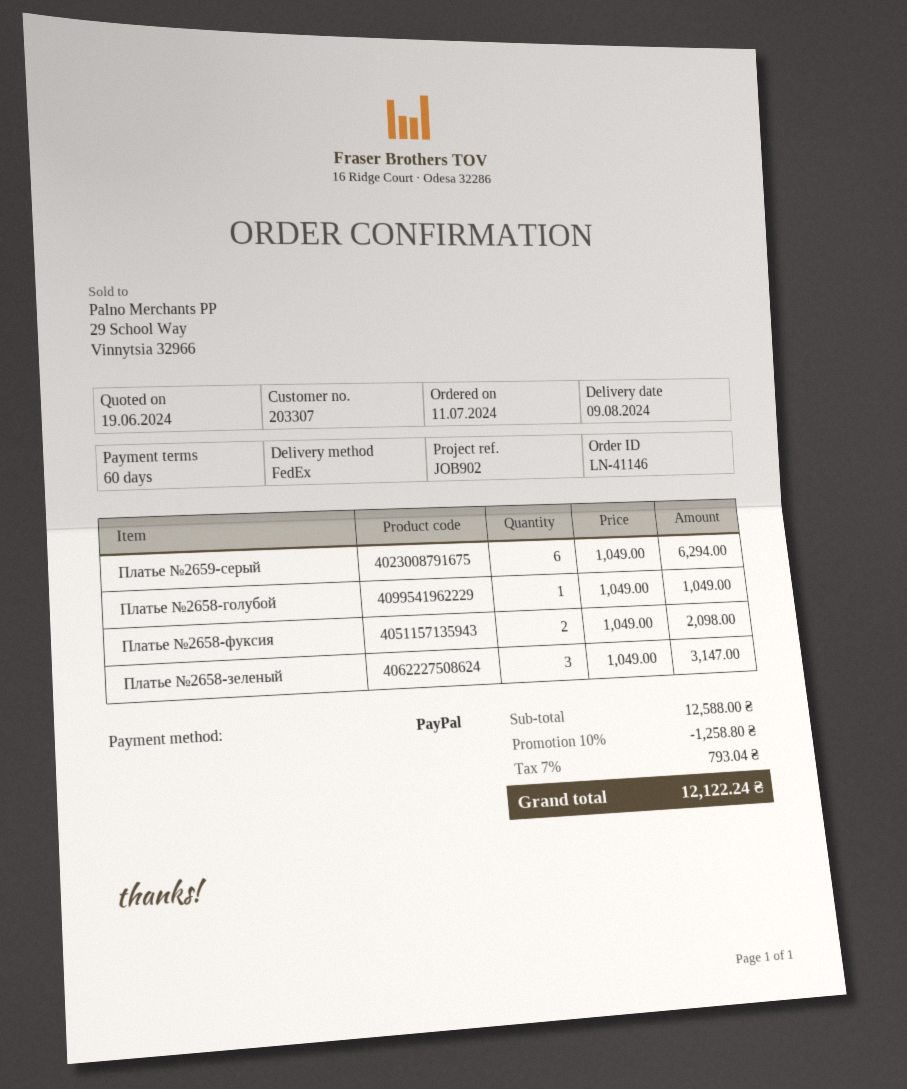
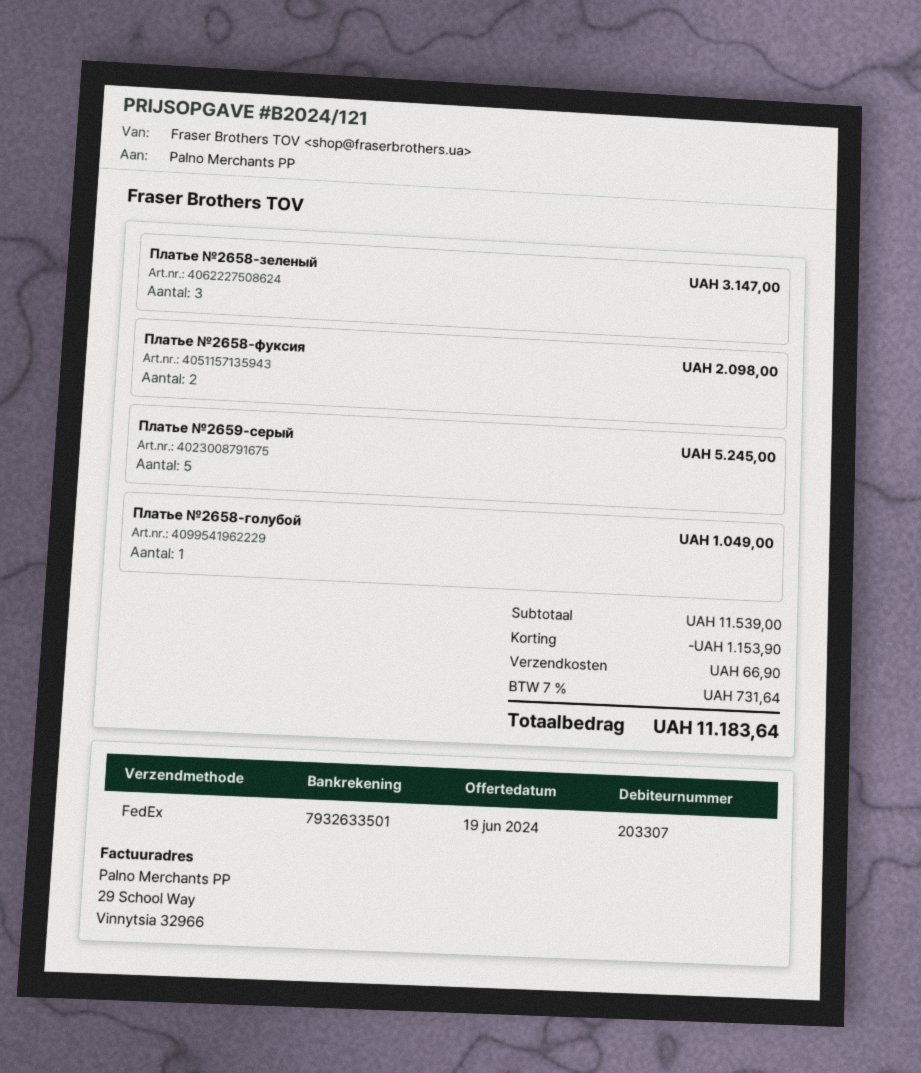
Платье №2659-серый: 6 for 6294.00 -> 5 for 5245.00
subtotal: 12588.00 -> 11539.00
discount: 1258.80 -> 1153.90
shipping: none -> 66.90
tax: 7% = 793.04 -> 7% = 731.64
total: 12122.24 -> 11183.64

